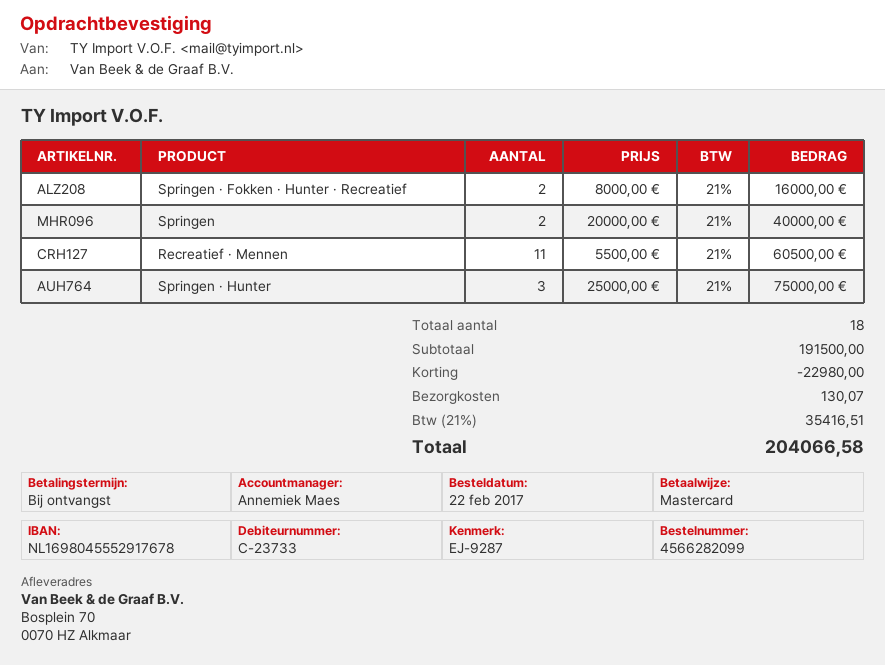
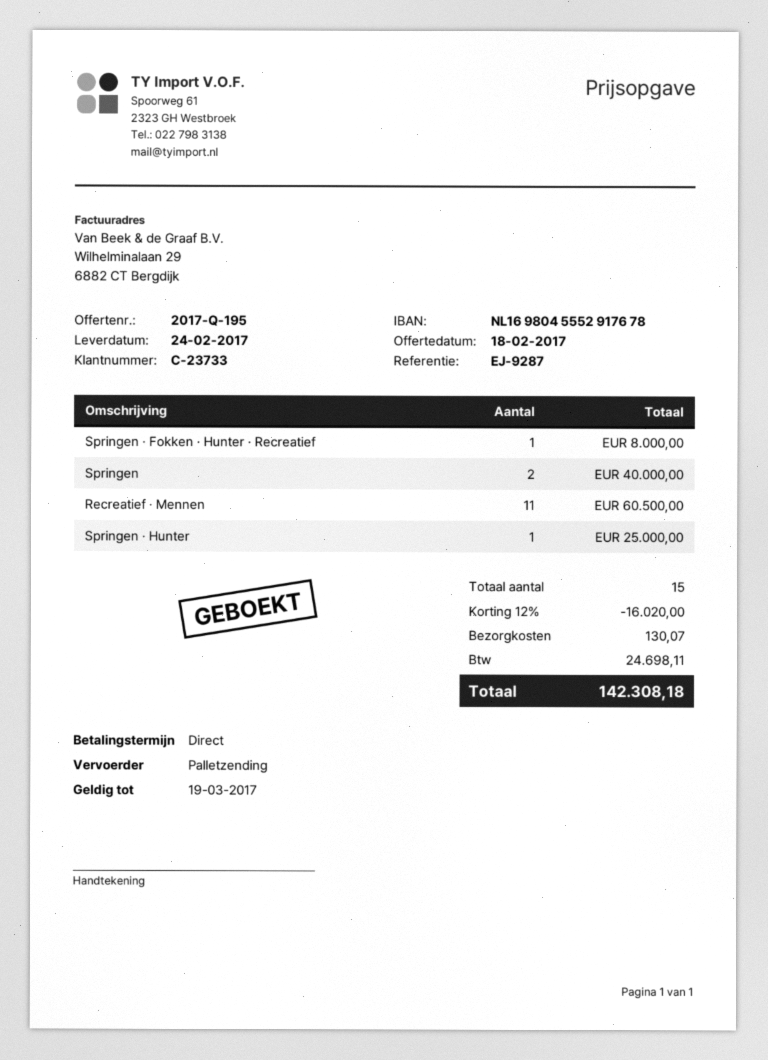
Springen · Fokken · Hunter · Recreatief: 2 for 16000.00 -> 1 for 8000.00
Springen · Hunter: 3 for 75000.00 -> 1 for 25000.00
total quantity: 18 -> 15
discount: 22980.00 -> 16020.00
tax: 35416.51 -> 24698.11
total: 204066.58 -> 142308.18

